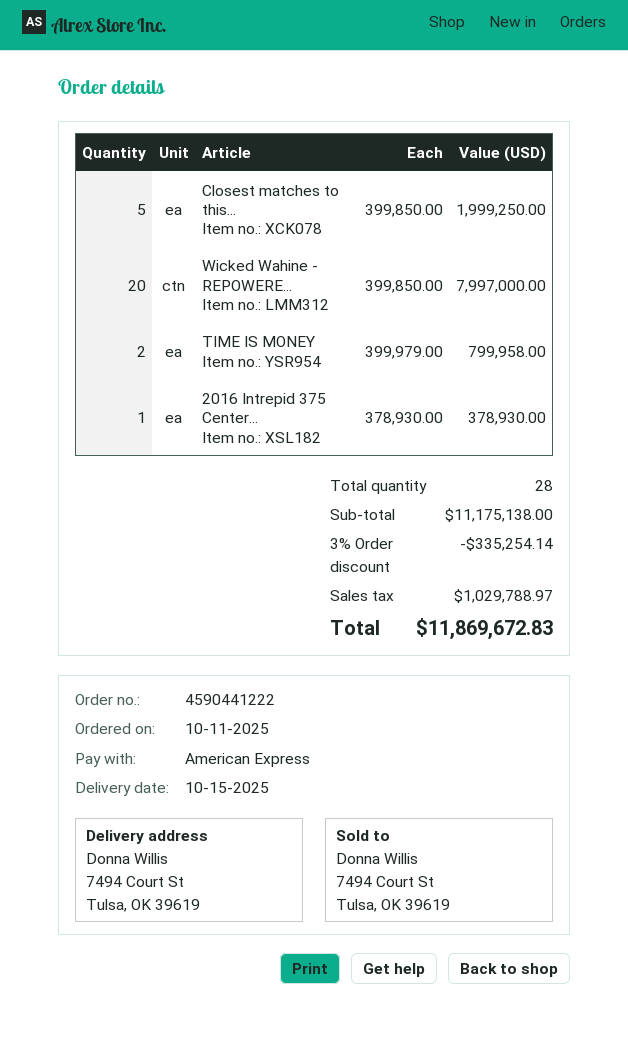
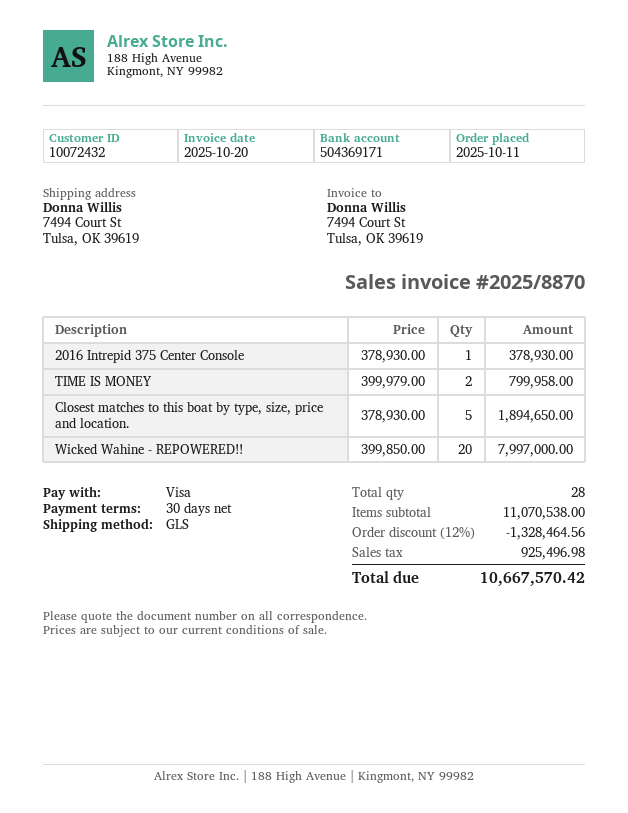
payment method: American Express -> Visa
Closest matches to this...: 5 x 399850.00 = 1999250.00 -> 5 x 378930.00 = 1894650.00
subtotal: 11175138.00 -> 11070538.00
discount: 3% = 335254.14 -> 12% = 1328464.56
tax: 1029788.97 -> 925496.98
total: 11869672.83 -> 10667570.42

